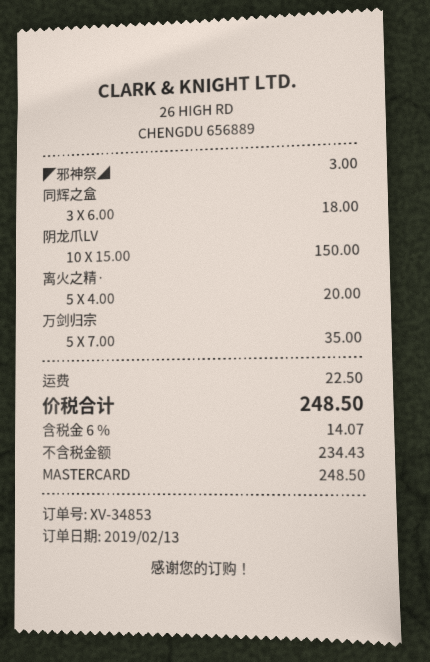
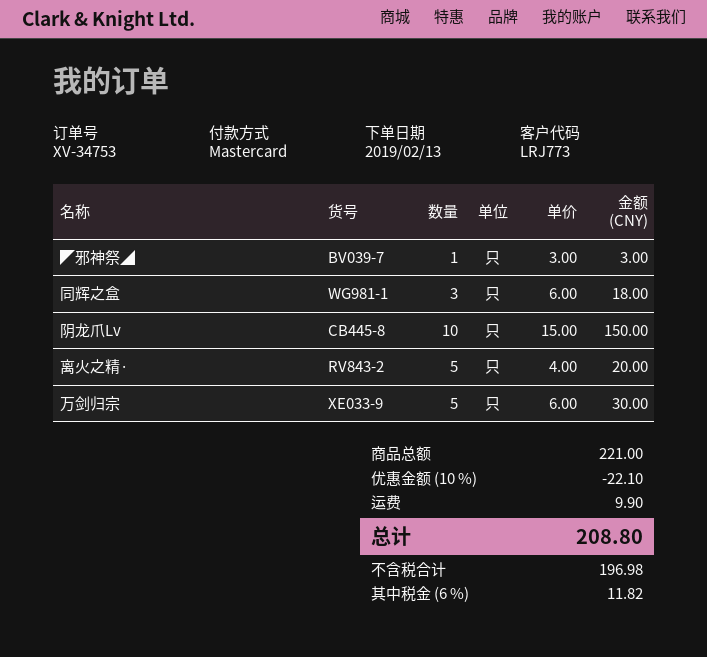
order number: XV-34853 -> XV-34753
万剑归宗: 5 x 7.00 = 35.00 -> 5 x 6.00 = 30.00
discount: none -> 10% = 22.10
shipping: 22.50 -> 9.90
net: 234.43 -> 196.98
tax: 6% = 14.07 -> 6% = 11.82
total: 248.50 -> 208.80

